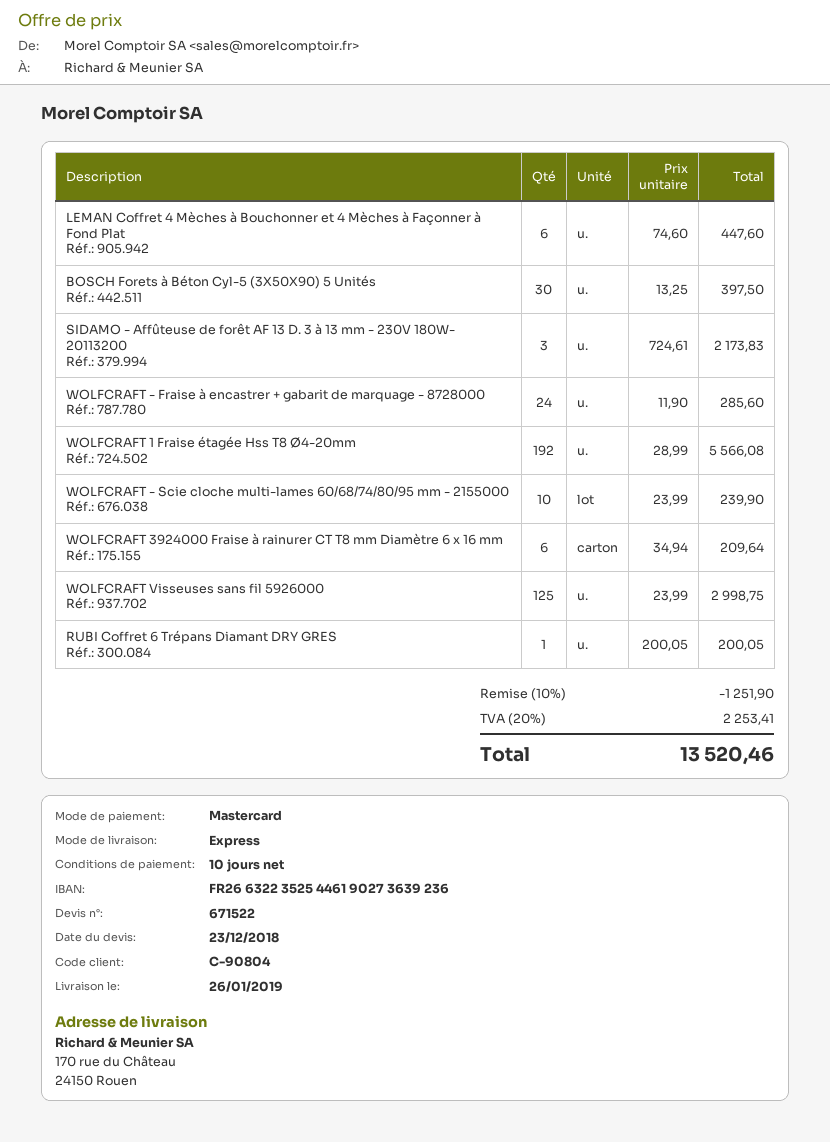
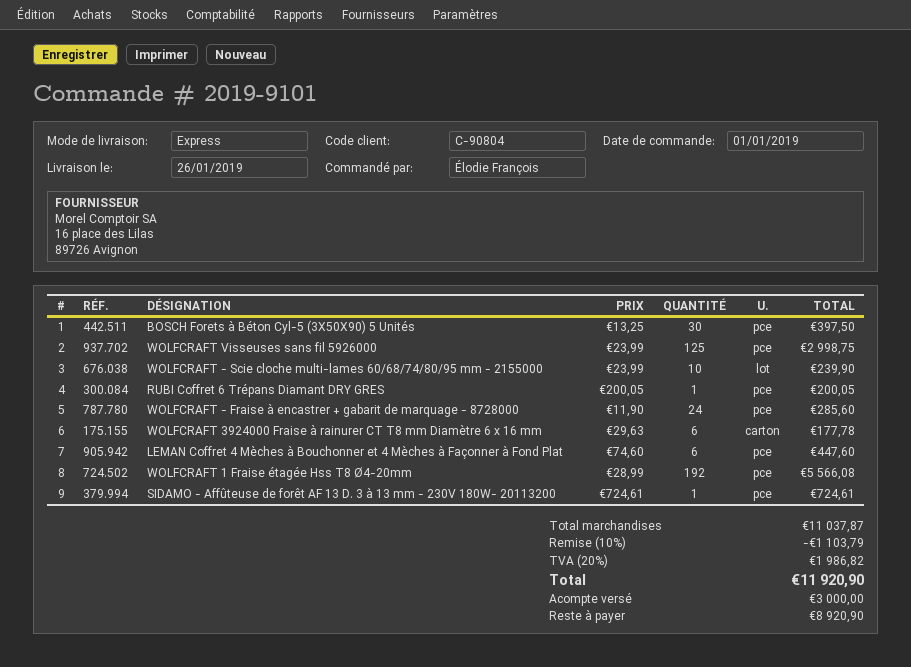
SIDAMO - Affûteuse de forêt AF 13 D. 3 à 13 mm - 230V 180W- 20113200: 3 x 724.61 = 2173.83 -> 1 x 724.61 = 724.61
WOLFCRAFT 3924000 Fraise à rainurer CT T8 mm Diamètre 6 x 16 mm: 6 x 34.94 = 209.64 -> 6 x 29.63 = 177.78
discount: 10% = 1251.90 -> 10% = 1103.79
tax: 20% = 2253.41 -> 20% = 1986.82
total: 13520.46 -> 11920.90

